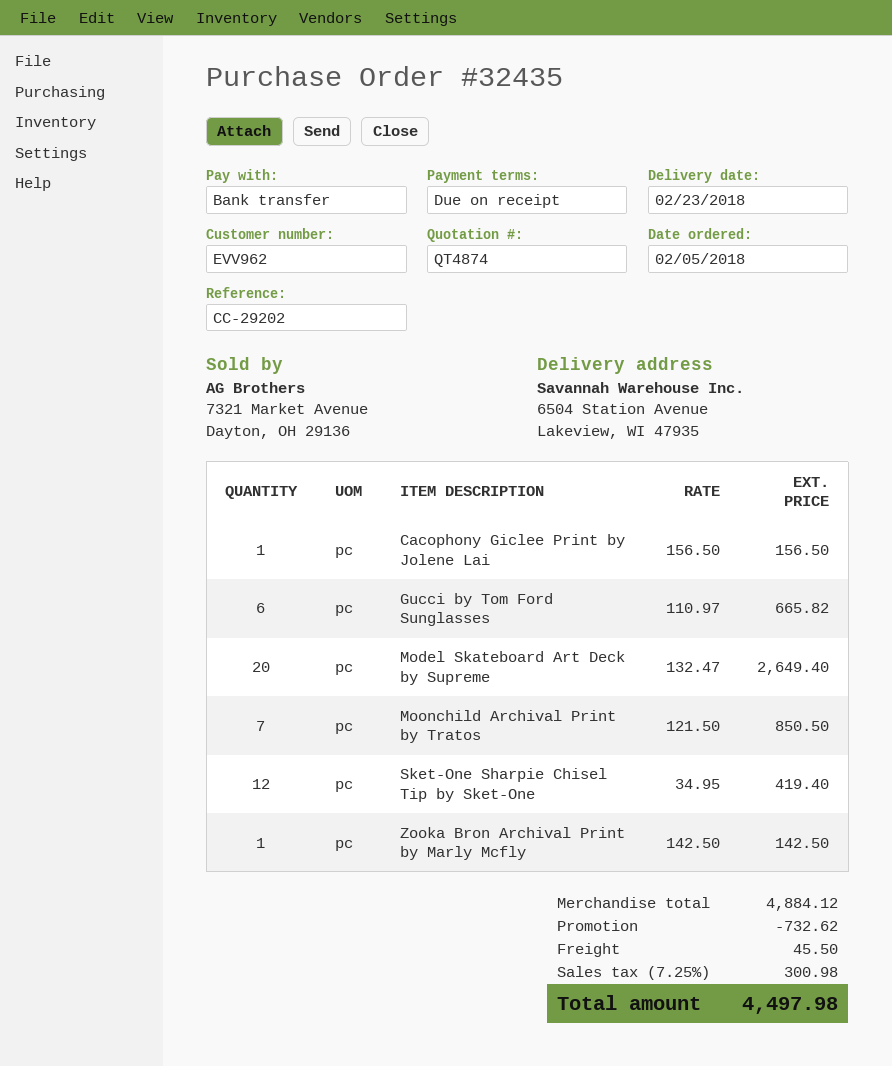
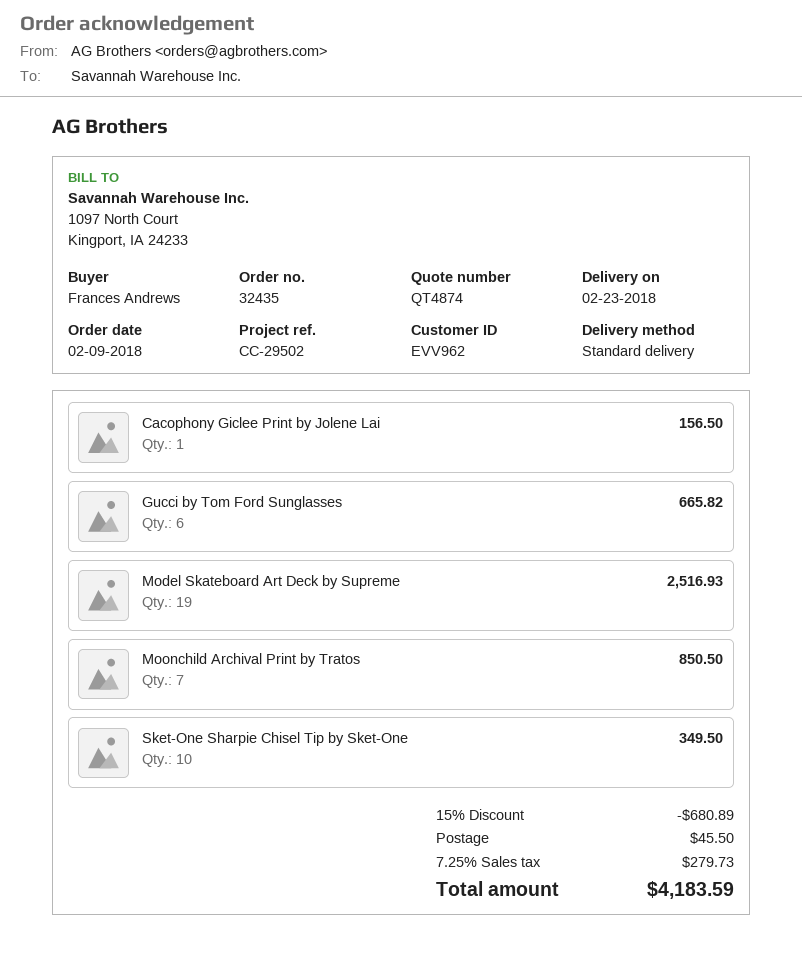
order date: 2018-02-05 -> 2018-02-09
reference: CC-29202 -> CC-29502
Model Skateboard Art Deck by Supreme: 20 for 2649.40 -> 19 for 2516.93
Sket-One Sharpie Chisel Tip by Sket-One: 12 for 419.40 -> 10 for 349.50
Zooka Bron Archival Print by Marly Mcfly: 1 for 142.50 -> none
discount: 732.62 -> 680.89
tax: 7.25% = 300.98 -> 7.25% = 279.73
total: 4497.98 -> 4183.59

